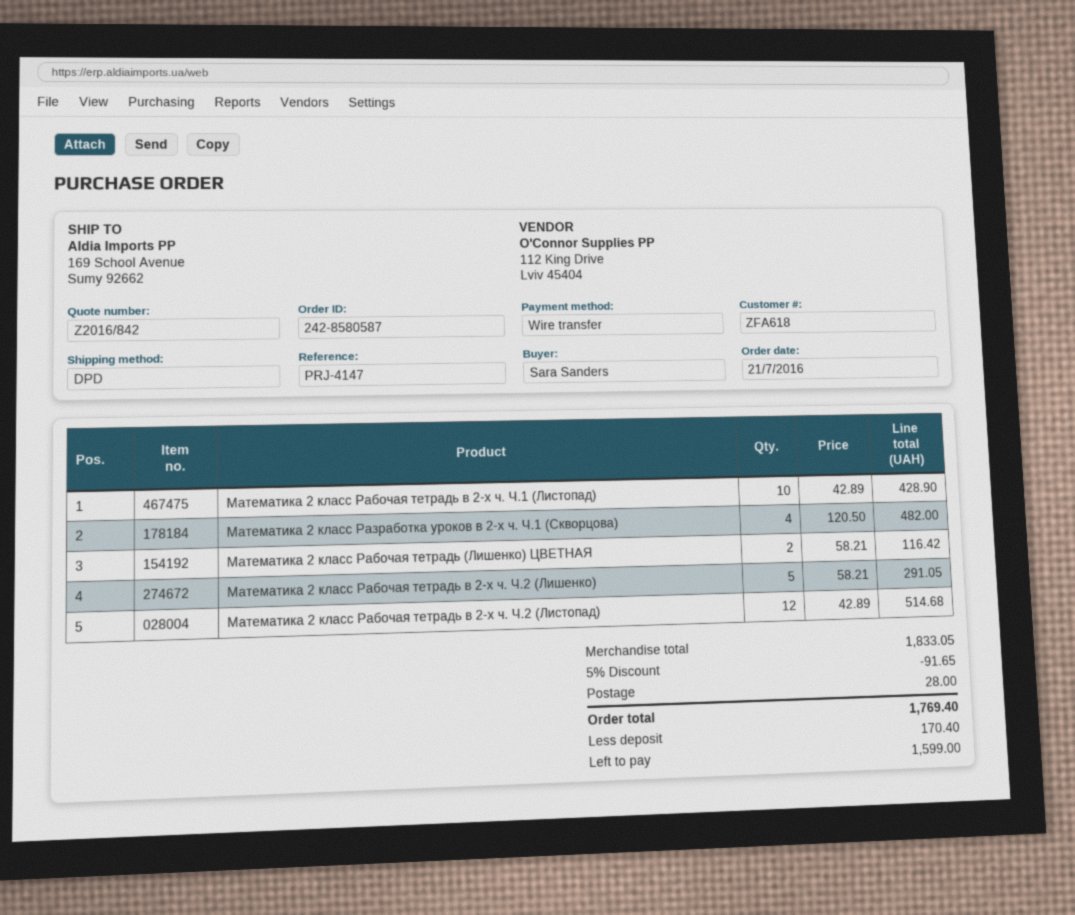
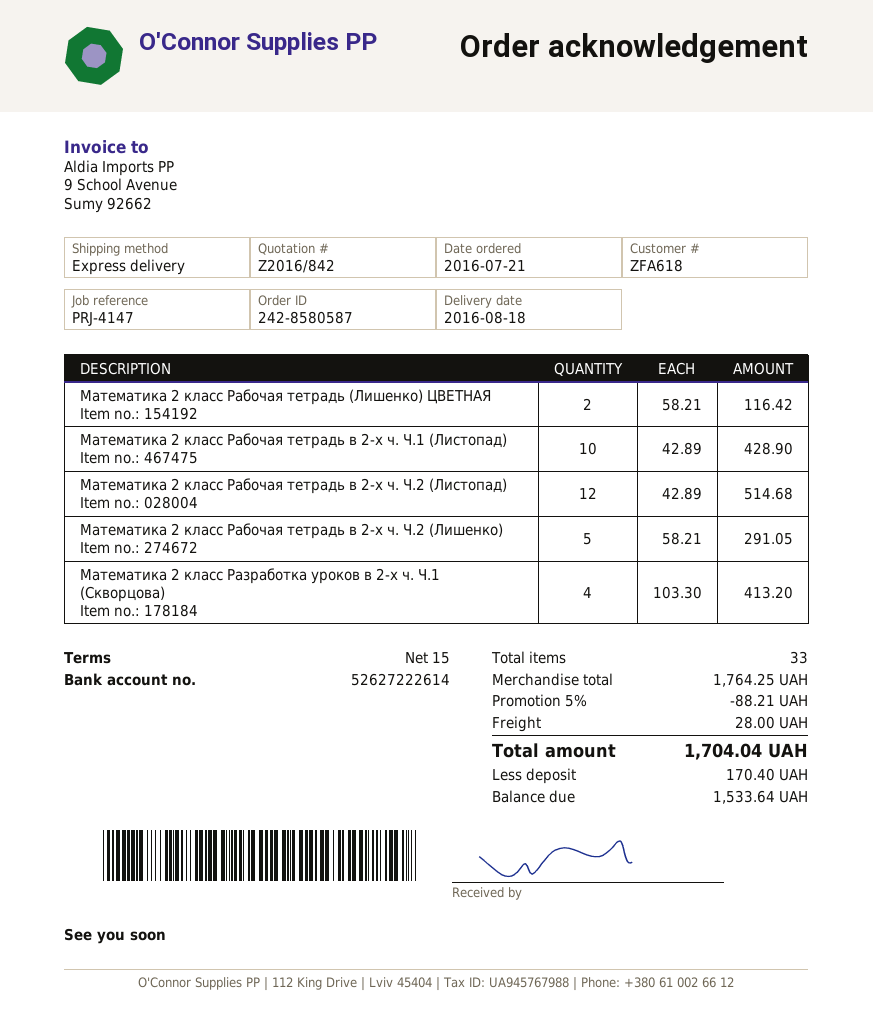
shipping method: DPD -> express
Математика 2 класс Разработка уроков в 2-х ч. Ч.1 (Скворцова): 4 x 120.50 = 482.00 -> 4 x 103.30 = 413.20
subtotal: 1833.05 -> 1764.25
discount: 5% = 91.65 -> 5% = 88.21
total: 1769.40 -> 1704.04
balance: 1599.00 -> 1533.64

